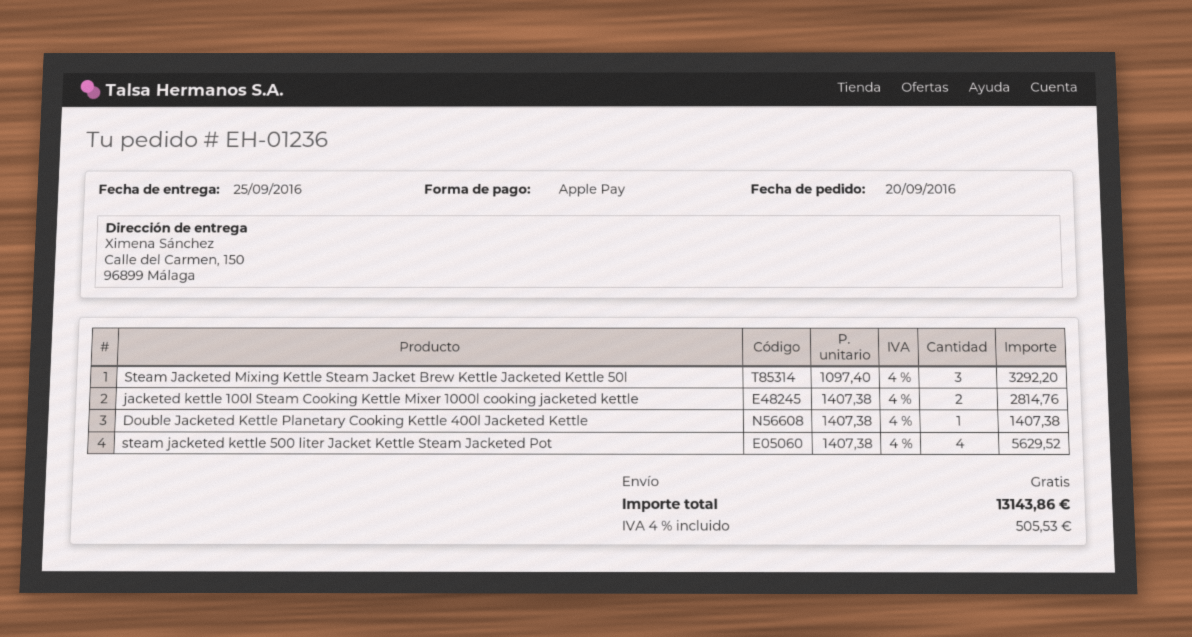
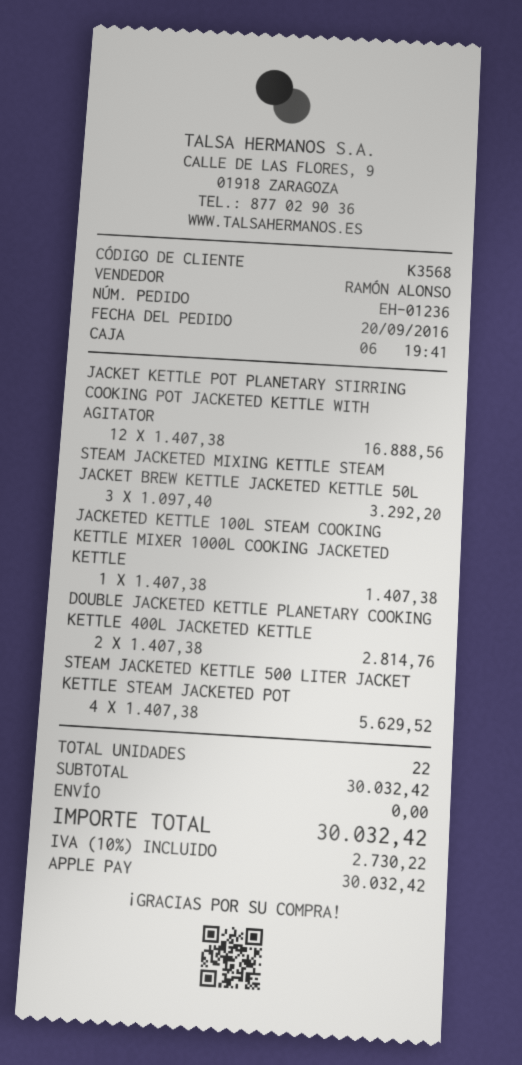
jacketed kettle 100l Steam Cooking Kettle Mixer 1000l cooking jacketed kettle: 2 x 1407.38 = 2814.76 -> 1 x 1407.38 = 1407.38
Double Jacketed Kettle Planetary Cooking Kettle 400l Jacketed Kettle: 1 x 1407.38 = 1407.38 -> 2 x 1407.38 = 2814.76
JACKET KETTLE POT PLANETARY STIRRING COOKING POT JACKETED KETTLE WITH AGITATOR: none -> 12 x 1407.38 = 16888.56
tax: 4% = 505.53 -> 10% = 2730.22
total: 13143.86 -> 30032.42

